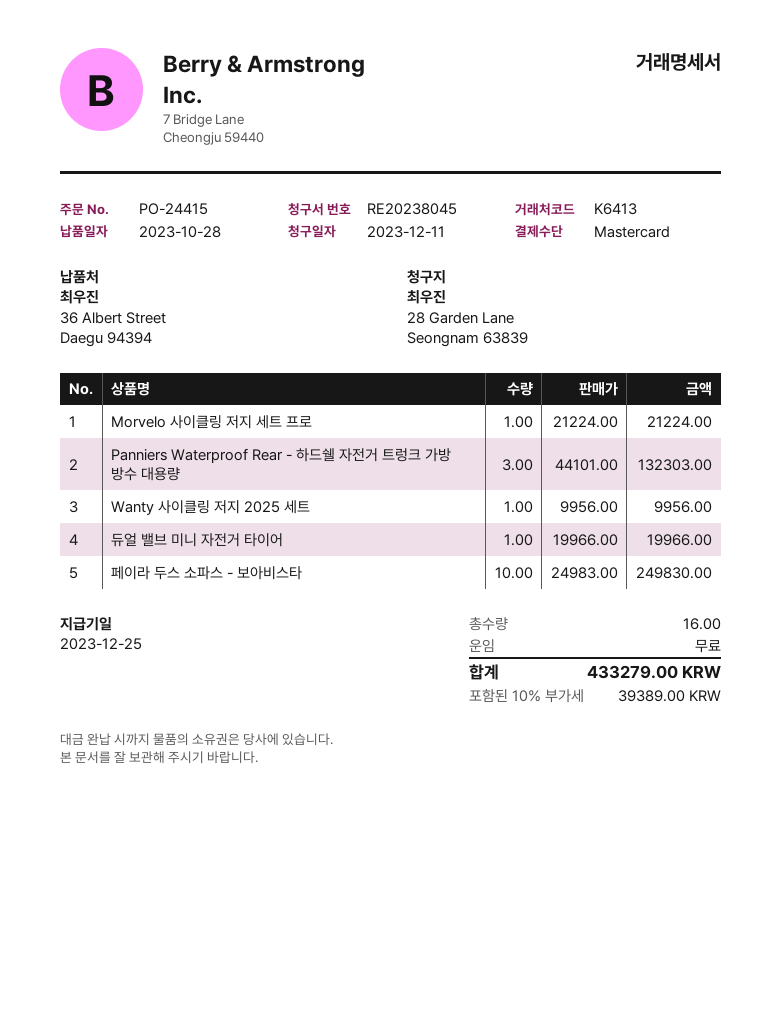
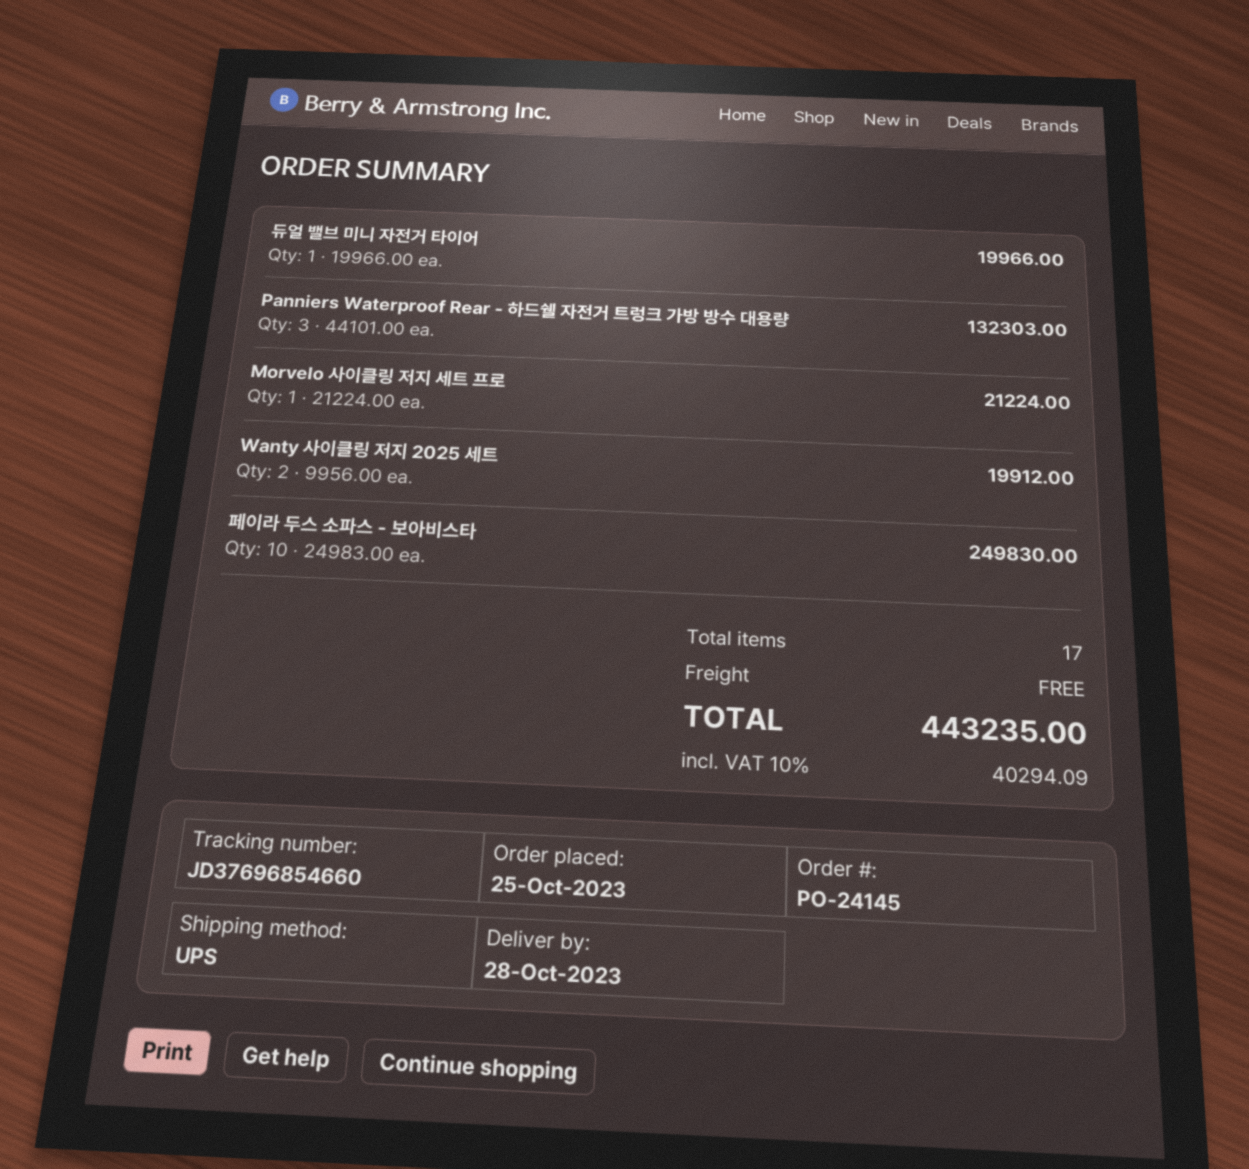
order number: PO-24415 -> PO-24145
Wanty 사이클링 저지 2025 세트: 1 x 9956.00 = 9956.00 -> 2 x 9956.00 = 19912.00
total quantity: 16 -> 17
tax: 10% = 39389.00 -> 10% = 40294.09
total: 433279.00 -> 443235.00

